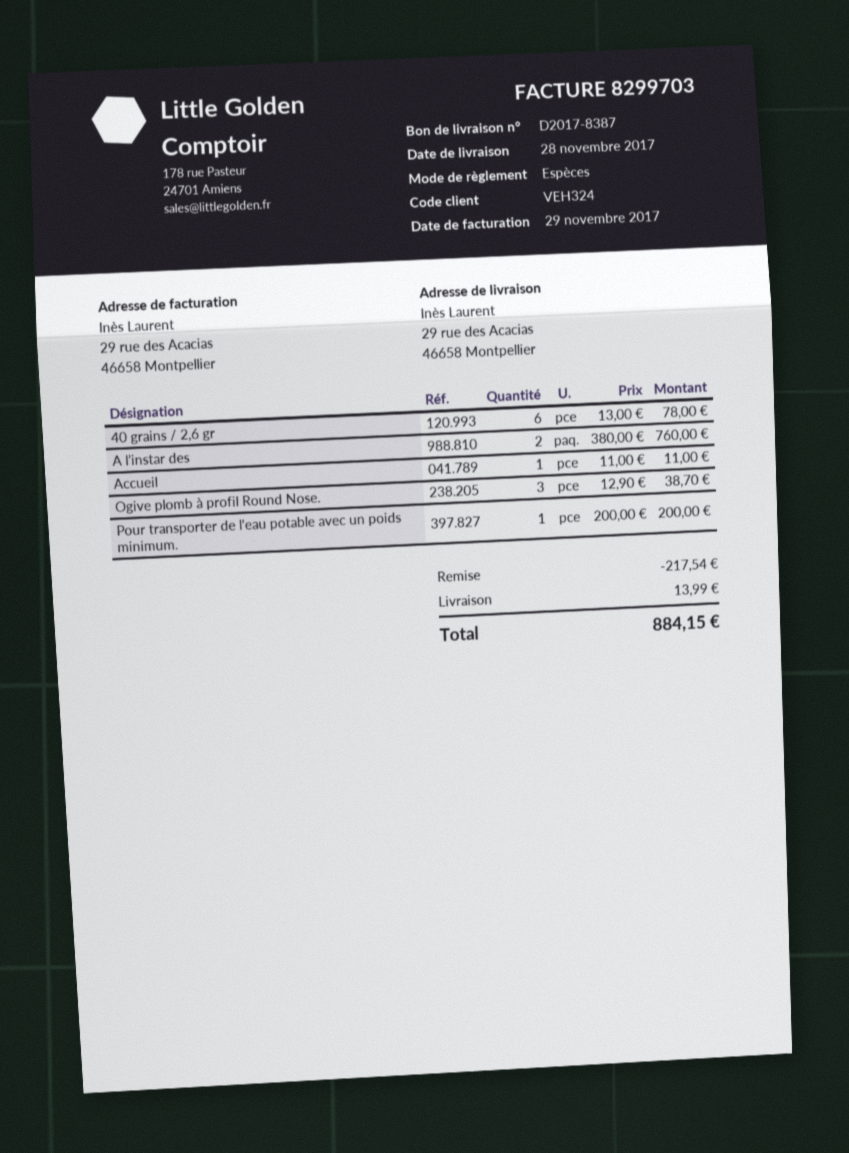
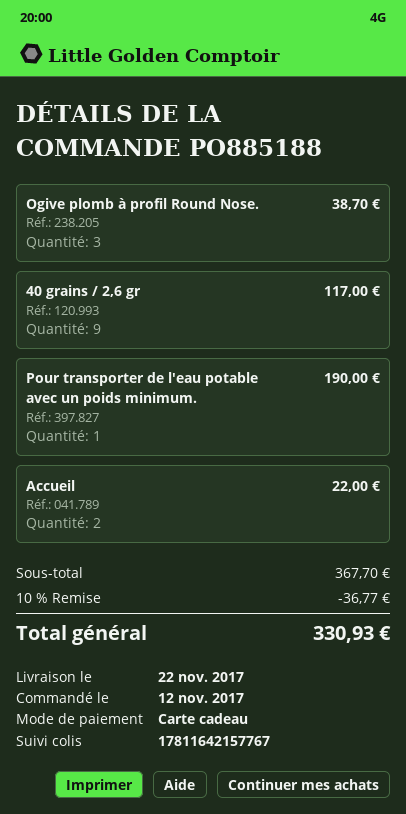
delivery date: 2017-11-28 -> 2017-11-22
payment method: cash -> gift card
40 grains / 2,6 gr: 6 for 78.00 -> 9 for 117.00
A l’instar des: 2 for 760.00 -> none
Accueil: 1 for 11.00 -> 2 for 22.00
Pour transporter de l'eau potable avec un poids minimum.: 1 for 200.00 -> 1 for 190.00
discount: 217.54 -> 36.77
shipping: 13.99 -> none
total: 884.15 -> 330.93

